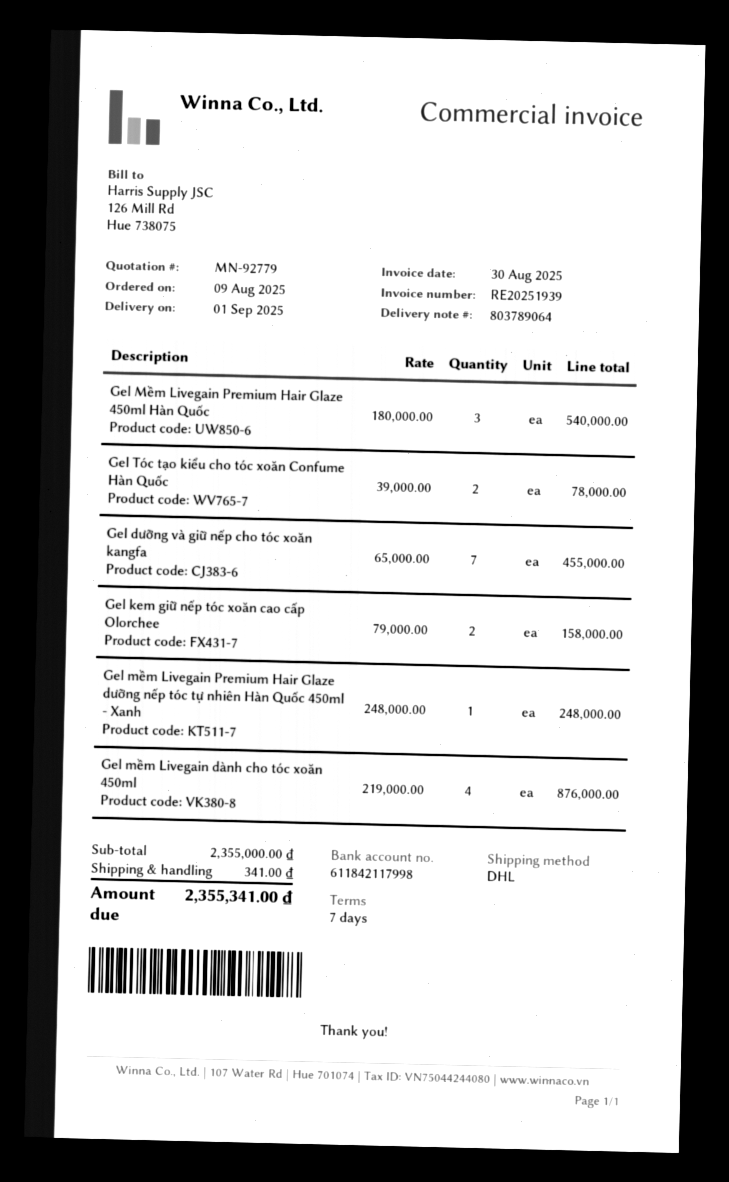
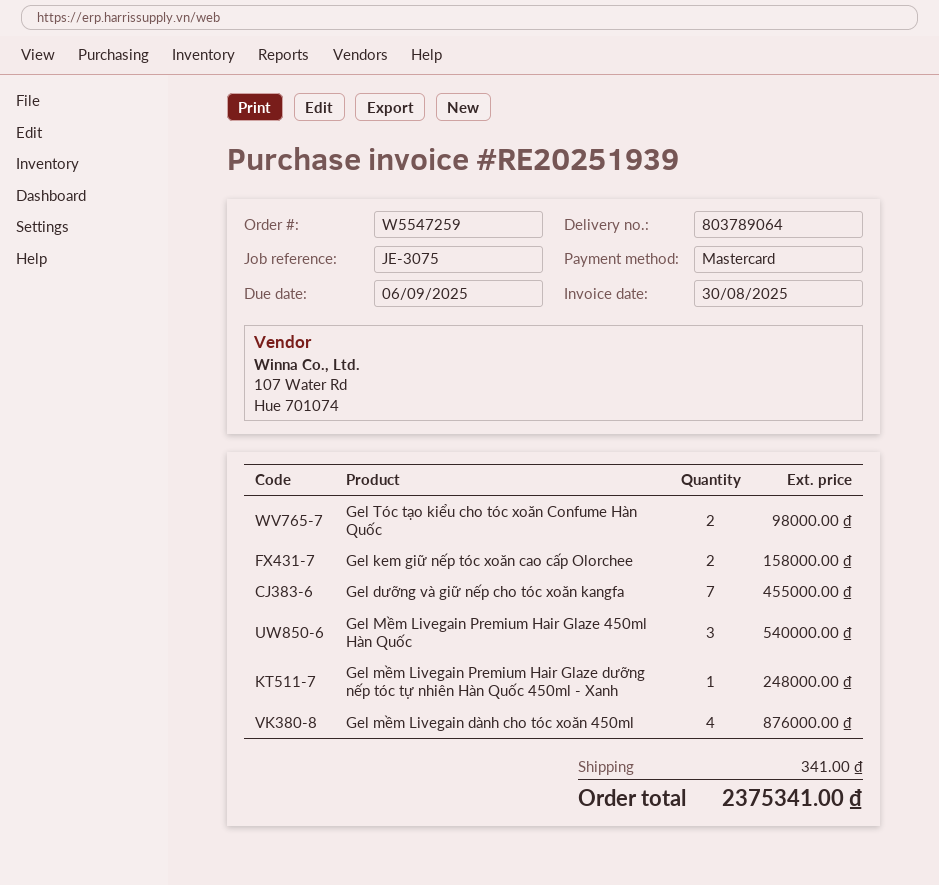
Gel Tóc tạo kiểu cho tóc xoăn Confume Hàn Quốc: 2 for 78000.00 -> 2 for 98000.00
total: 2355341.00 -> 2375341.00

